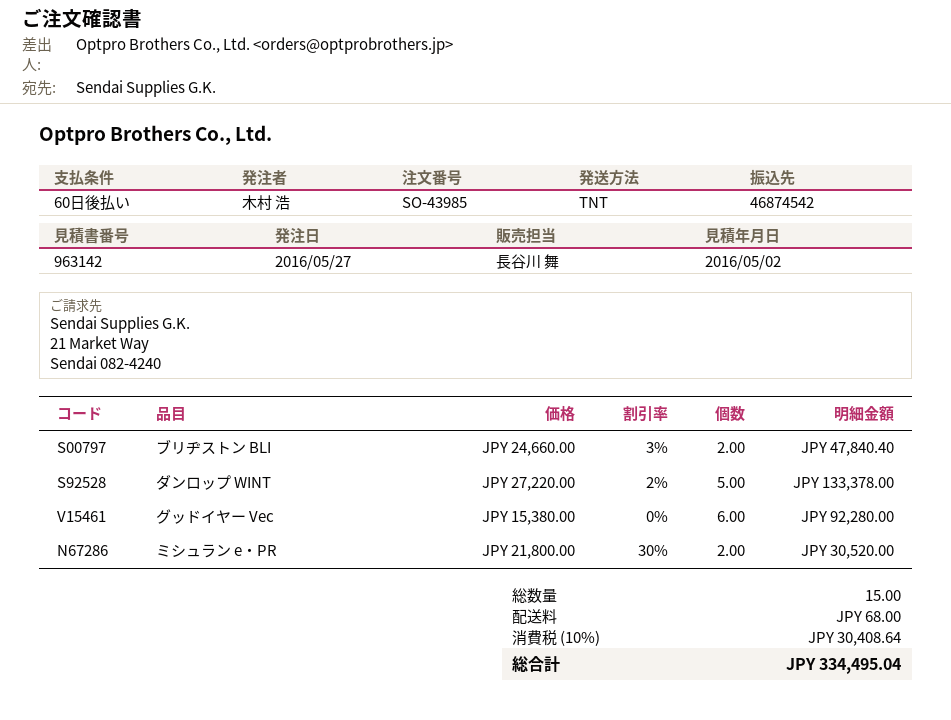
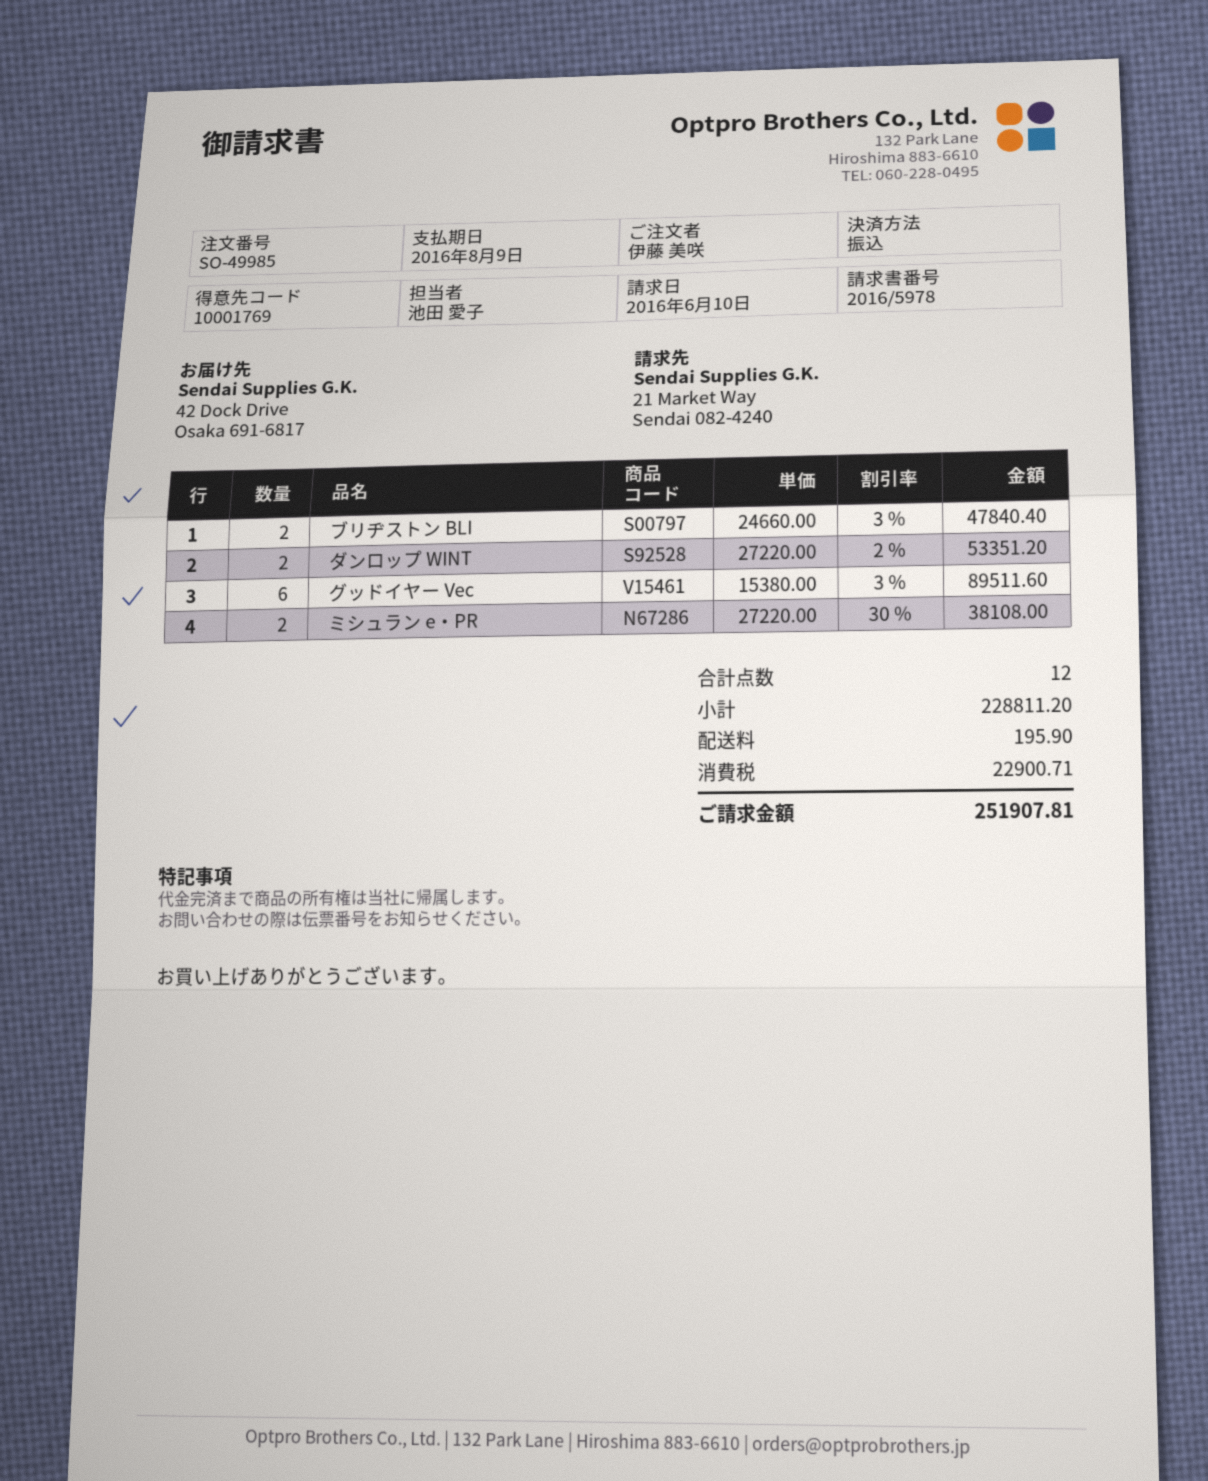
order number: SO-43985 -> SO-49985
ordered by: 木村 浩 -> 伊藤 美咲
sales rep: 長谷川 舞 -> 池田 愛子
ダンロップ WINT: 5 x 27220.00 - 2% = 133378.00 -> 2 x 27220.00 - 2% = 53351.20
グッドイヤー Vec: 6 x 15380.00 = 92280.00 -> 6 x 15380.00 - 3% = 89511.60
ミシュラン e・PR: 2 x 21800.00 - 30% = 30520.00 -> 2 x 27220.00 - 30% = 38108.00
total quantity: 15 -> 12
shipping: 68.00 -> 195.90
tax: 30408.64 -> 22900.71
total: 334495.04 -> 251907.81

